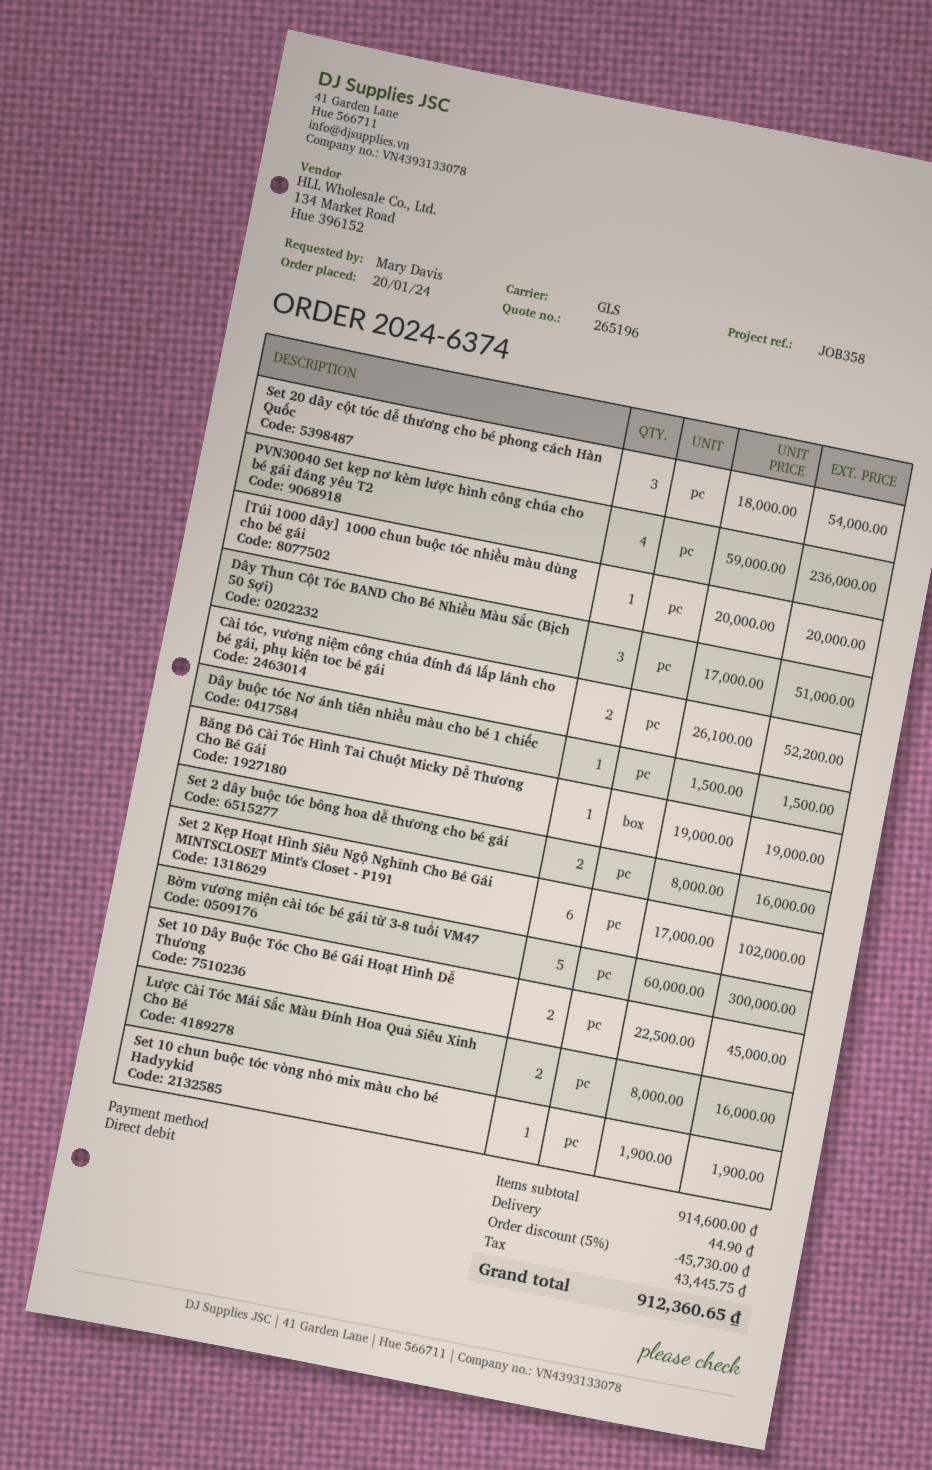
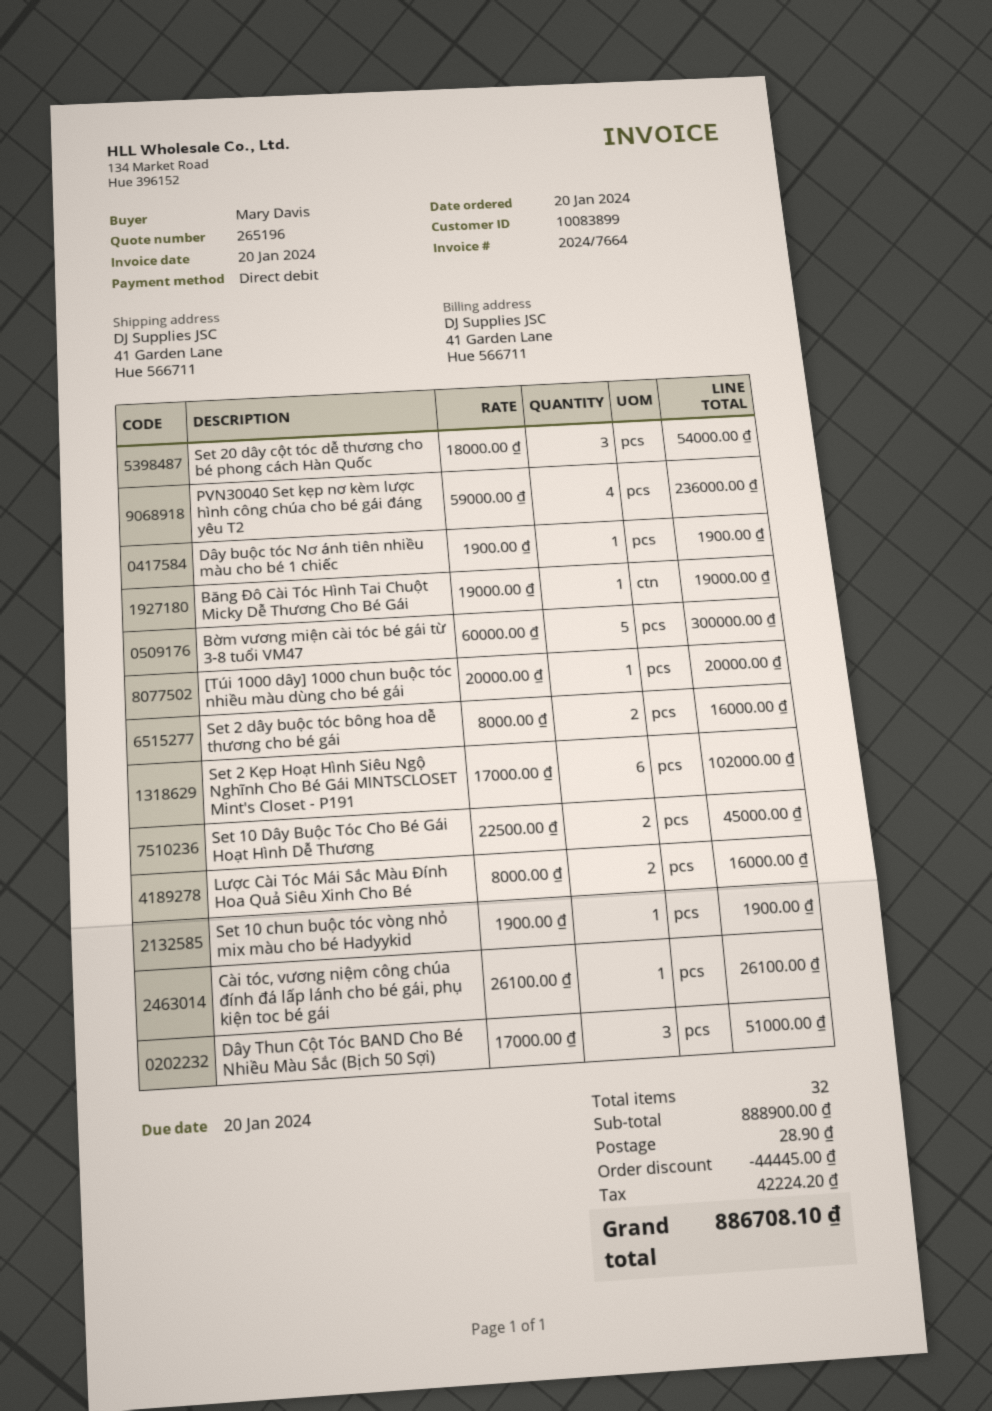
Cài tóc, vương niệm công chúa đính đá lấp lánh cho bé gái, phụ kiện toc bé gái: 2 x 26100.00 = 52200.00 -> 1 x 26100.00 = 26100.00
Dây buộc tóc Nơ ánh tiên nhiều màu cho bé 1 chiếc: 1 x 1500.00 = 1500.00 -> 1 x 1900.00 = 1900.00
subtotal: 914600.00 -> 888900.00
discount: 45730.00 -> 44445.00
shipping: 44.90 -> 28.90
tax: 43445.75 -> 42224.20
total: 912360.65 -> 886708.10

